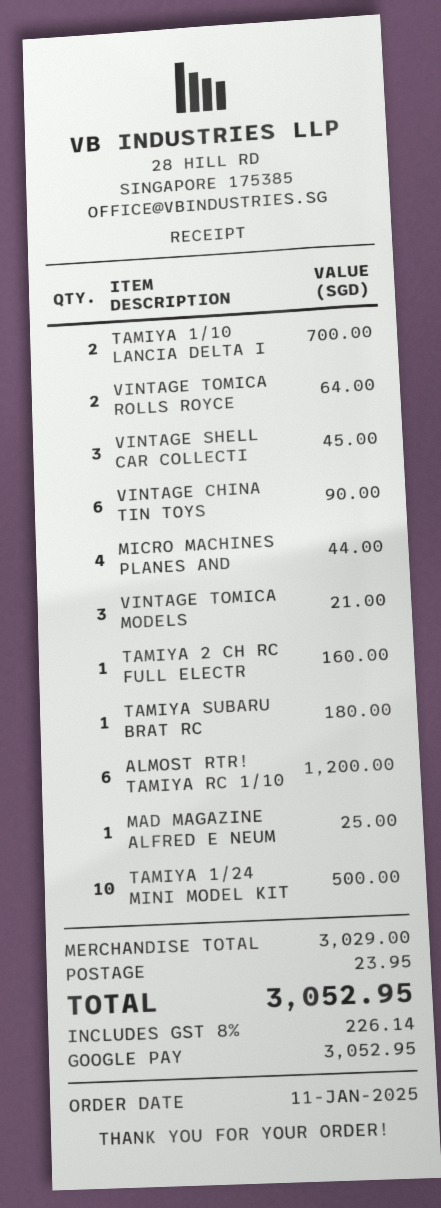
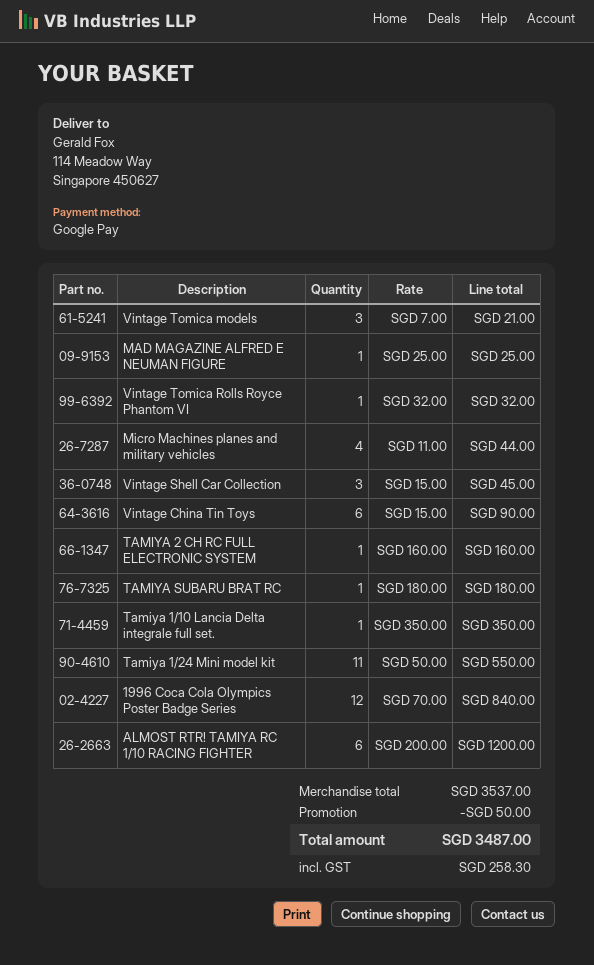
TAMIYA 1/10 LANCIA DELTA I: 2 for 700.00 -> 1 for 350.00
VINTAGE TOMICA ROLLS ROYCE: 2 for 64.00 -> 1 for 32.00
TAMIYA 1/24 MINI MODEL KIT: 10 for 500.00 -> 11 for 550.00
1996 Coca Cola Olympics Poster Badge Series: none -> 12 for 840.00
subtotal: 3029.00 -> 3537.00
discount: none -> 50.00
shipping: 23.95 -> none
tax: 226.14 -> 258.30
total: 3052.95 -> 3487.00

